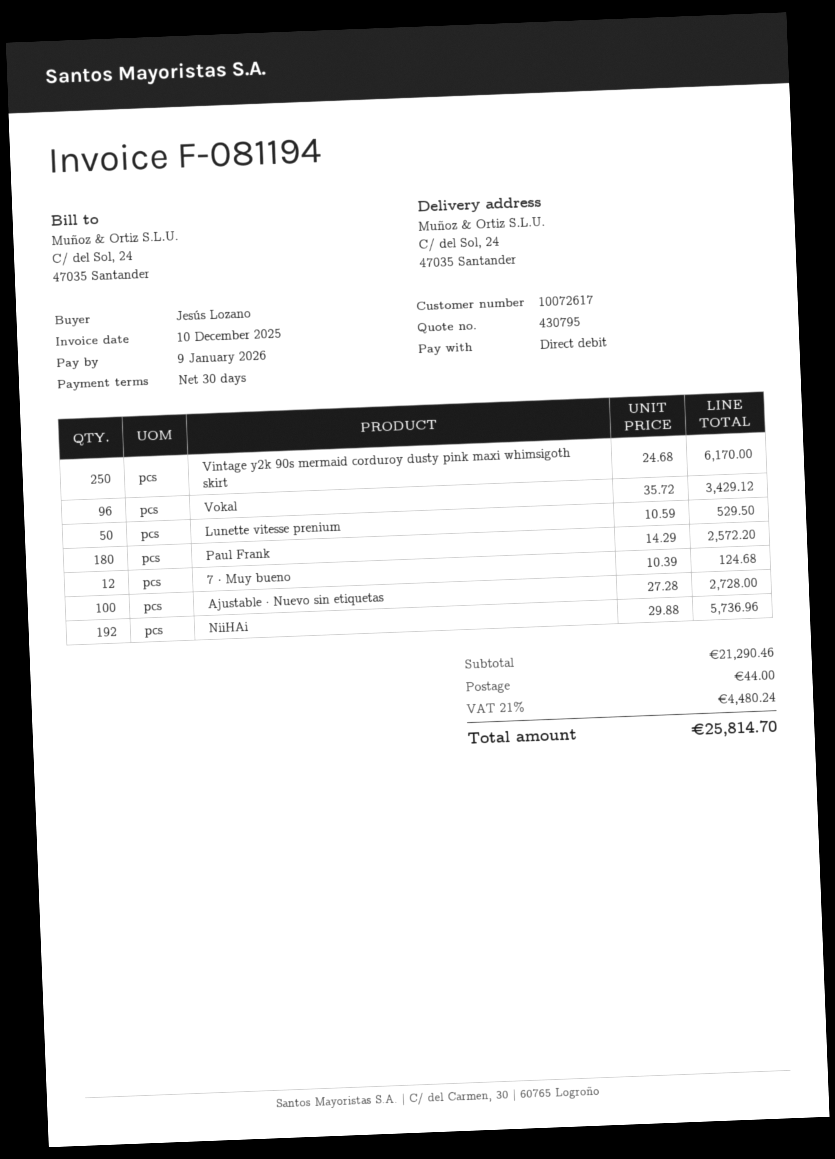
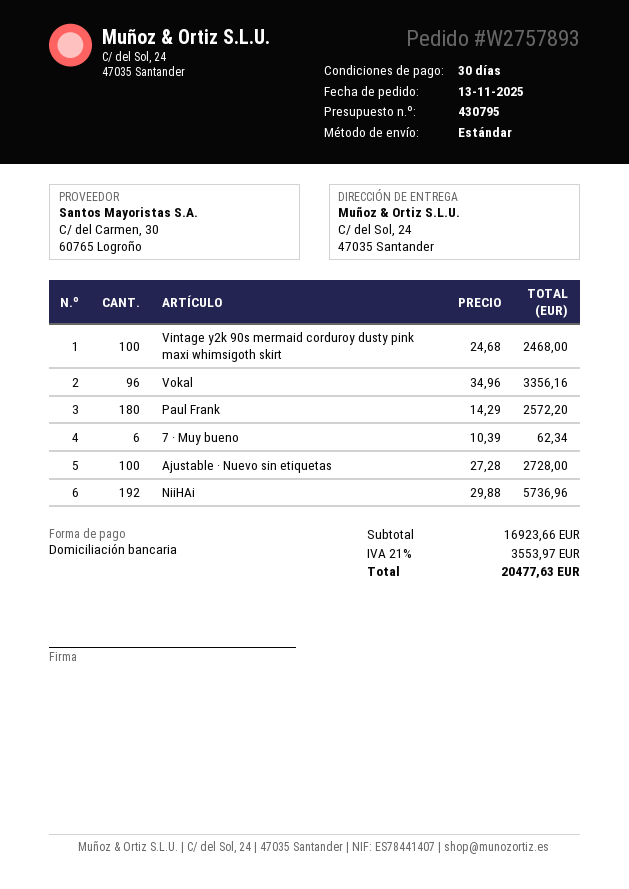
Vintage y2k 90s mermaid corduroy dusty pink maxi whimsigoth skirt: 250 x 24.68 = 6170.00 -> 100 x 24.68 = 2468.00
Vokal: 96 x 35.72 = 3429.12 -> 96 x 34.96 = 3356.16
Lunette vitesse prenium: 50 x 10.59 = 529.50 -> none
7 · Muy bueno: 12 x 10.39 = 124.68 -> 6 x 10.39 = 62.34
subtotal: 21290.46 -> 16923.66
shipping: 44.00 -> none
tax: 21% = 4480.24 -> 21% = 3553.97
total: 25814.70 -> 20477.63

